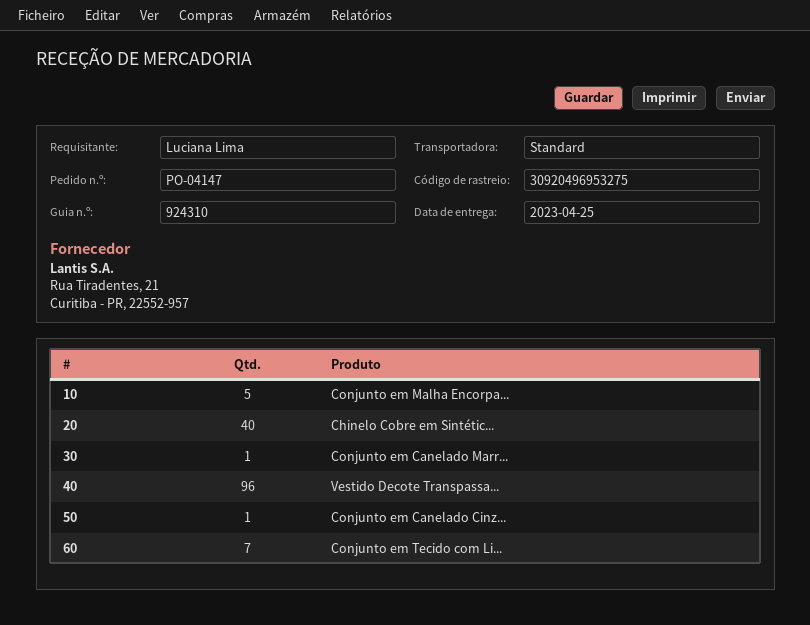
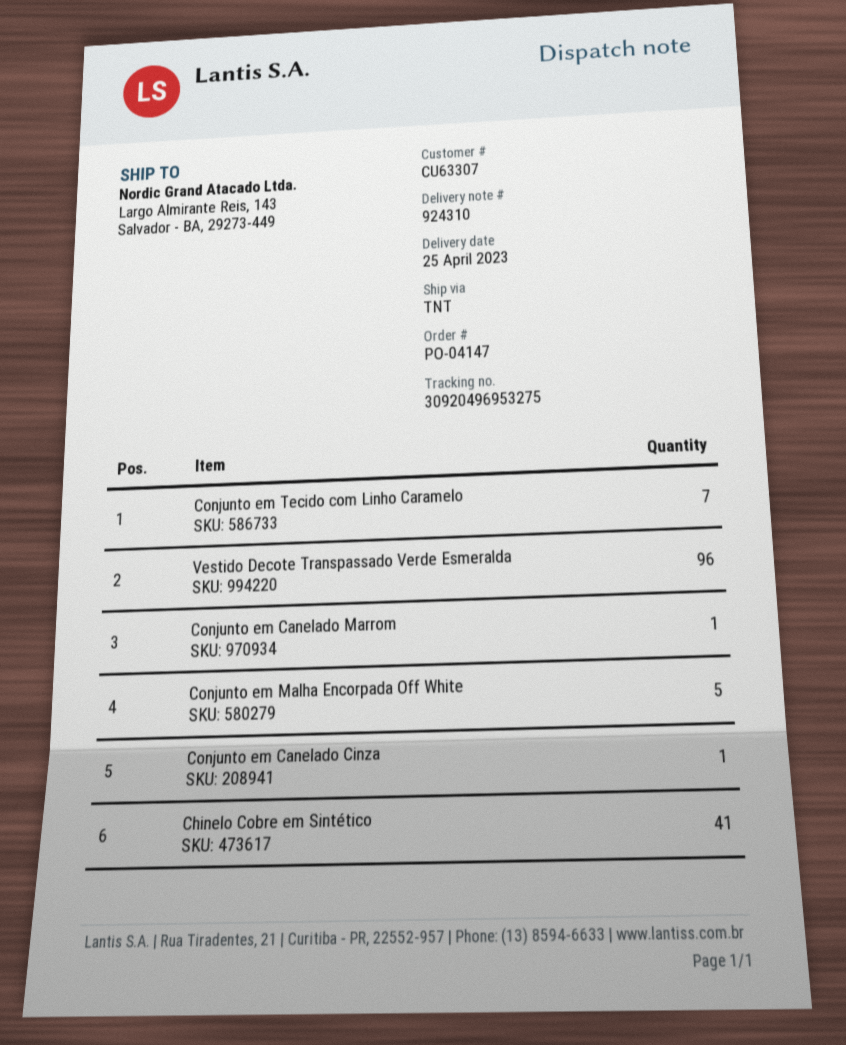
shipping method: standard -> TNT
Chinelo Cobre em Sintétic...: 40 -> 41

